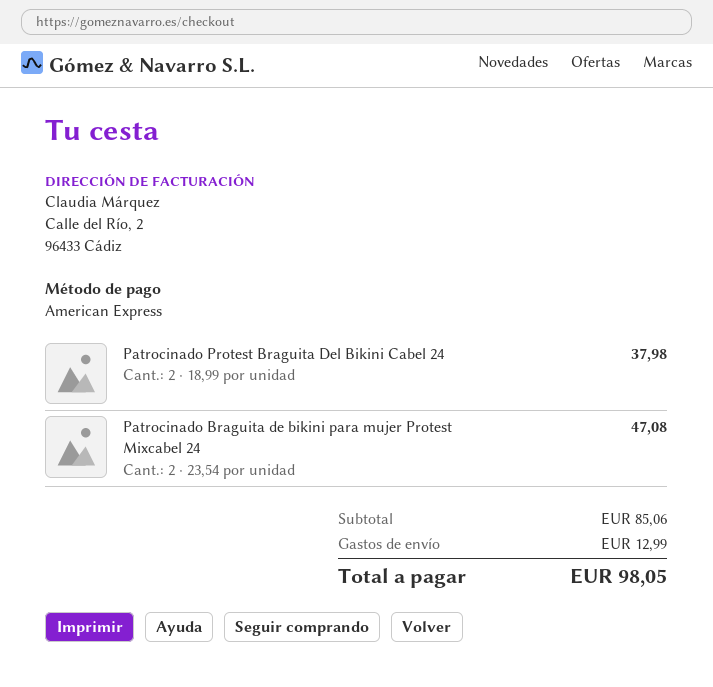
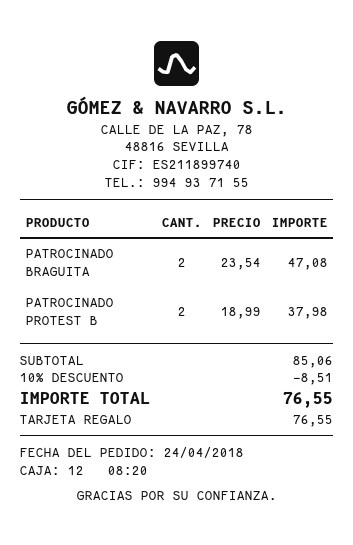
payment method: American Express -> gift card
discount: none -> 10% = 8.51
shipping: 12.99 -> none
total: 98.05 -> 76.55

